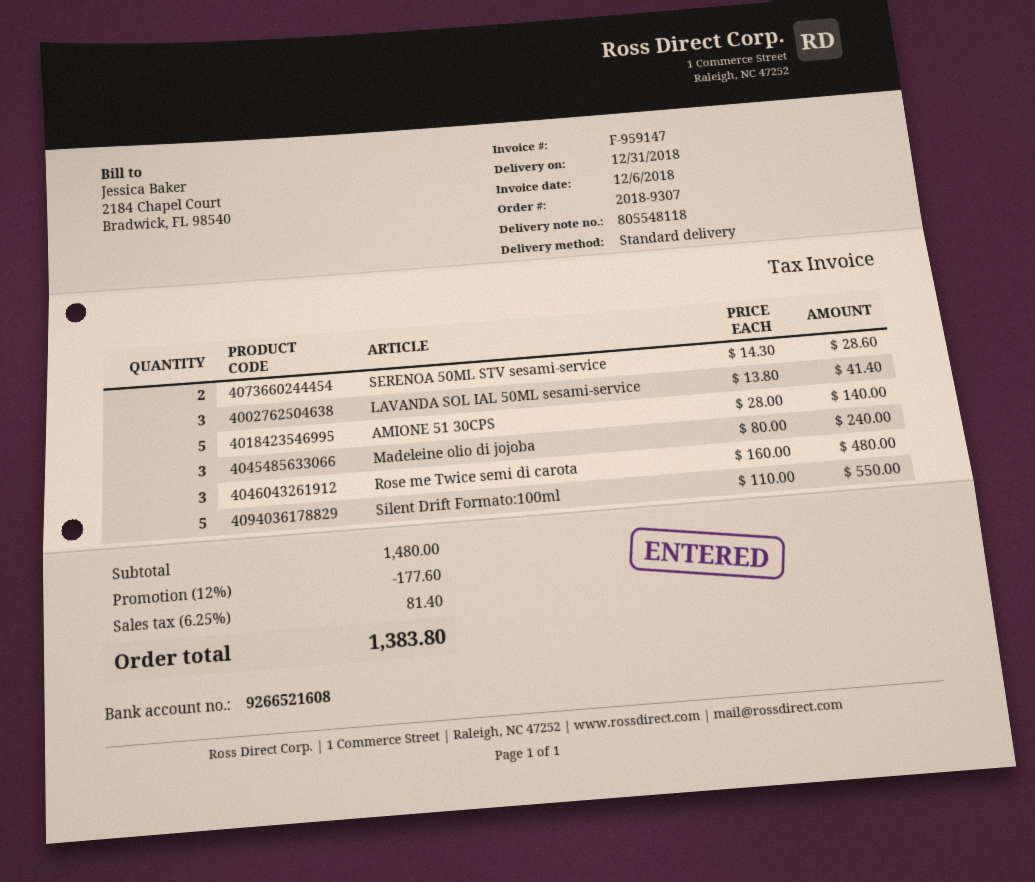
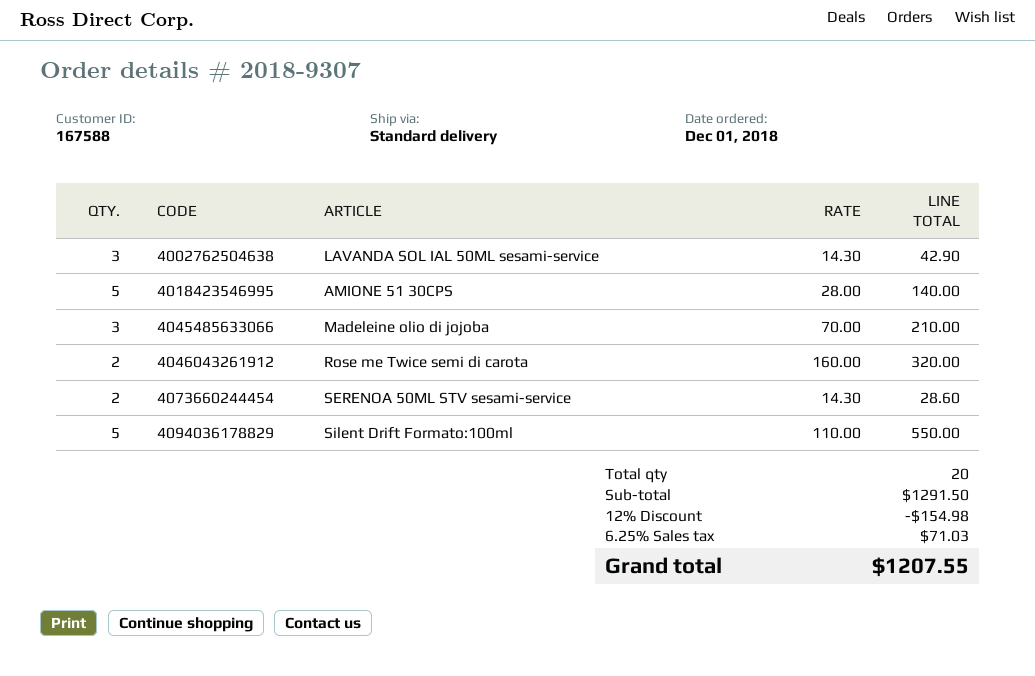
LAVANDA SOL IAL 50ML sesami-service: 3 x 13.80 = 41.40 -> 3 x 14.30 = 42.90
Madeleine olio di jojoba: 3 x 80.00 = 240.00 -> 3 x 70.00 = 210.00
Rose me Twice semi di carota: 3 x 160.00 = 480.00 -> 2 x 160.00 = 320.00
subtotal: 1480.00 -> 1291.50
discount: 12% = 177.60 -> 12% = 154.98
tax: 6.25% = 81.40 -> 6.25% = 71.03
total: 1383.80 -> 1207.55

